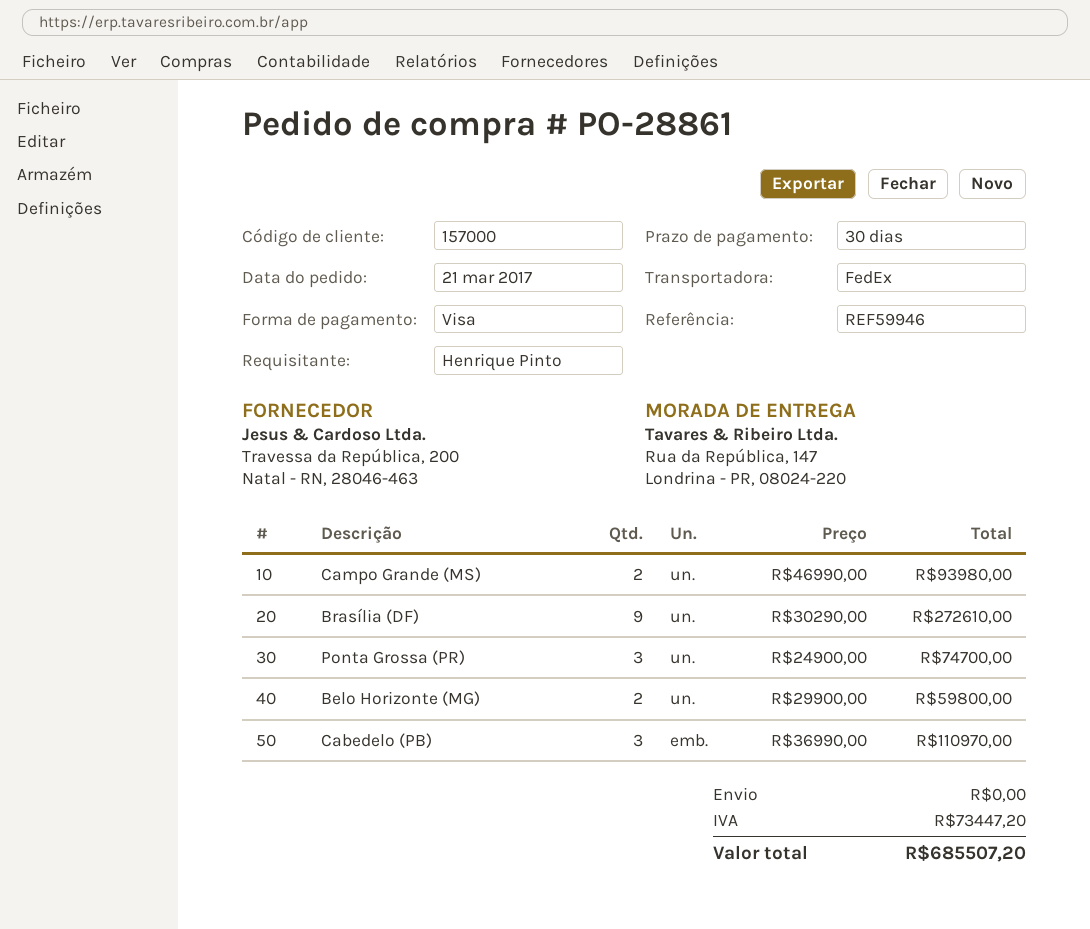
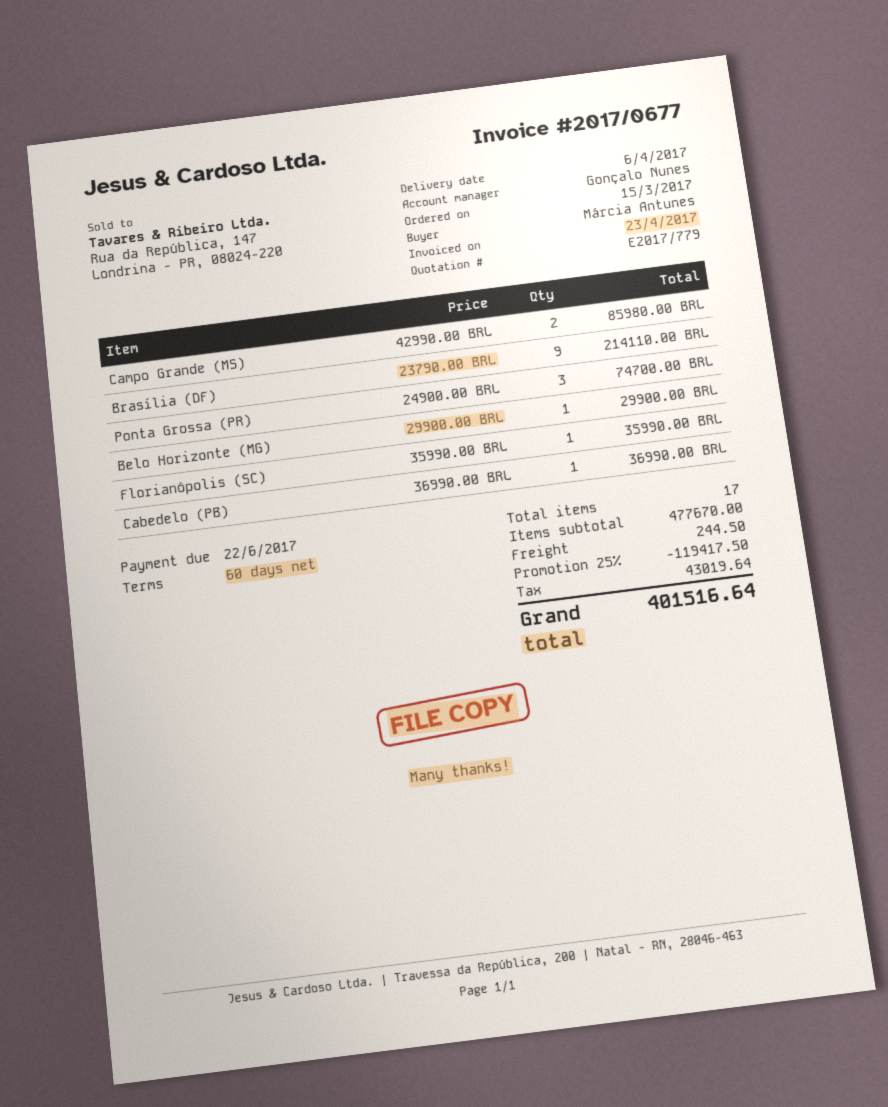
order date: 2017-03-21 -> 2017-03-15
payment terms: 30 days -> 60 days
ordered by: Henrique Pinto -> Márcia Antunes
Campo Grande (MS): 2 x 46990.00 = 93980.00 -> 2 x 42990.00 = 85980.00
Brasília (DF): 9 x 30290.00 = 272610.00 -> 9 x 23790.00 = 214110.00
Belo Horizonte (MG): 2 x 29900.00 = 59800.00 -> 1 x 29900.00 = 29900.00
Cabedelo (PB): 3 x 36990.00 = 110970.00 -> 1 x 36990.00 = 36990.00
Florianópolis (SC): none -> 1 x 35990.00 = 35990.00
discount: none -> 25% = 119417.50
shipping: 0.00 -> 244.50
tax: 73447.20 -> 43019.64
total: 685507.20 -> 401516.64

